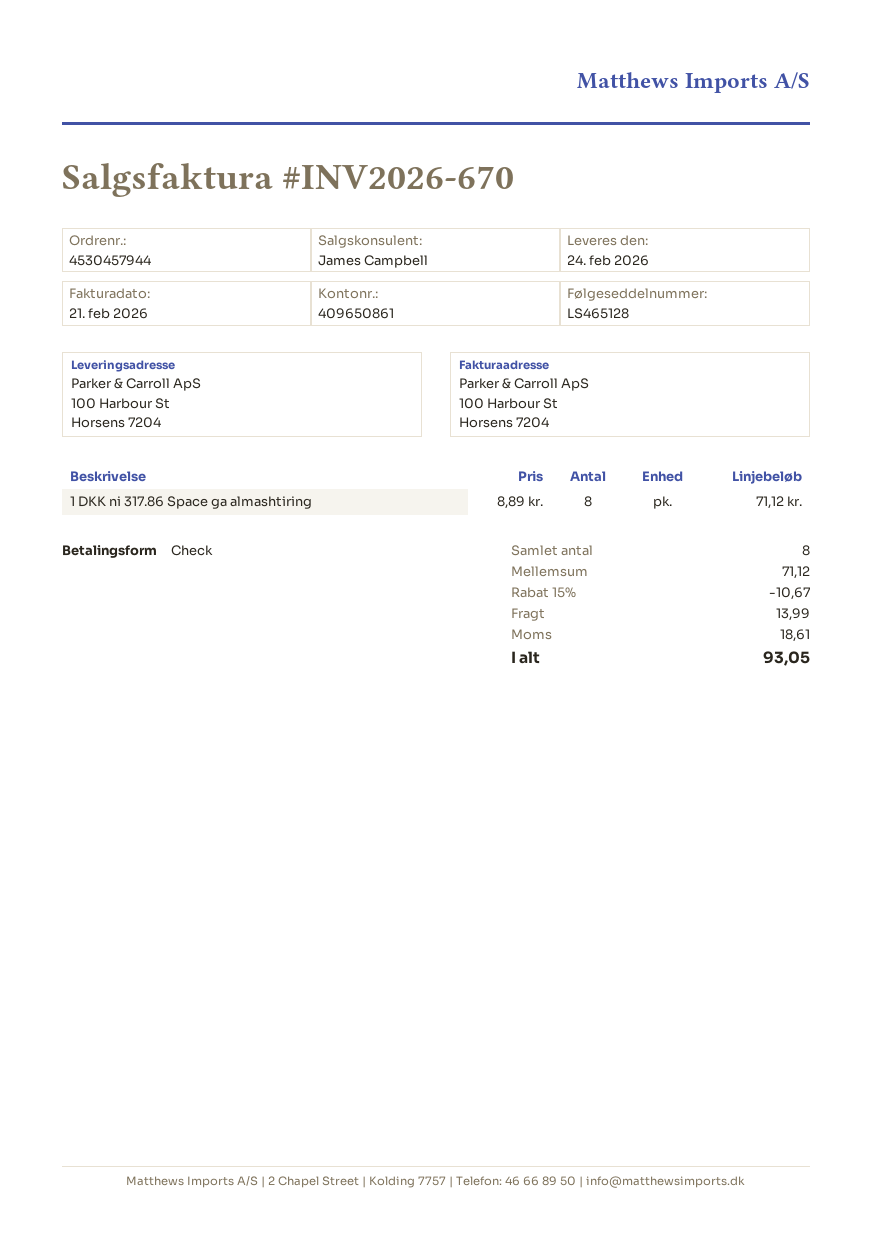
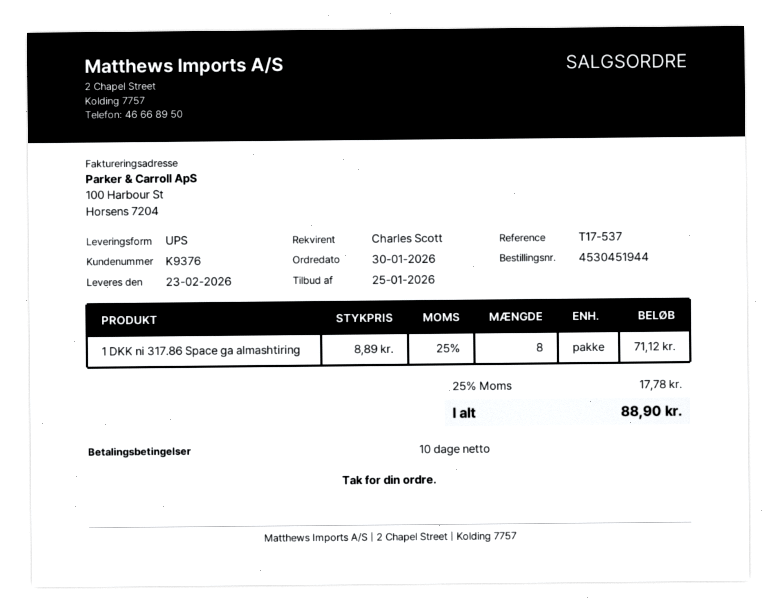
order number: 4530457944 -> 4530451944
delivery date: 2026-02-24 -> 2026-02-23
discount: 15% = 10.67 -> none
shipping: 13.99 -> none
tax: 18.61 -> 17.78
total: 93.05 -> 88.90

